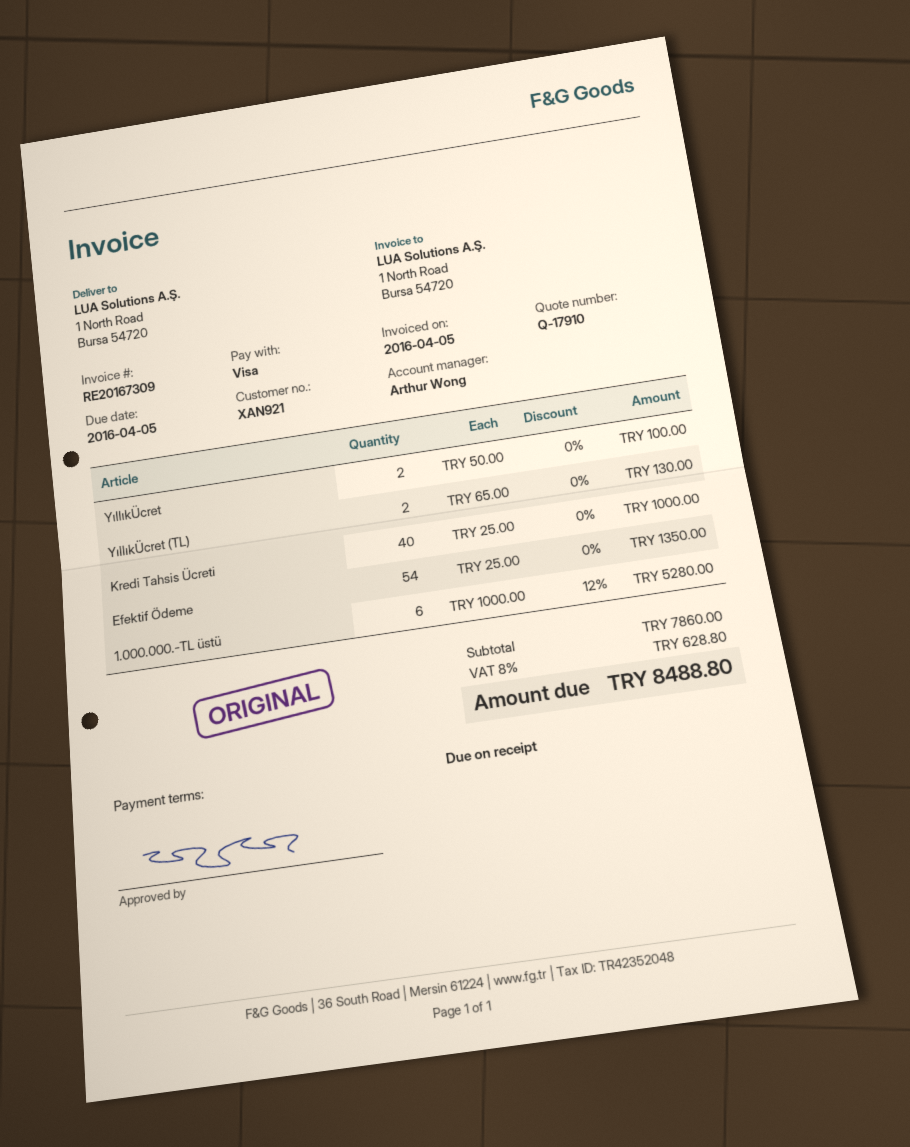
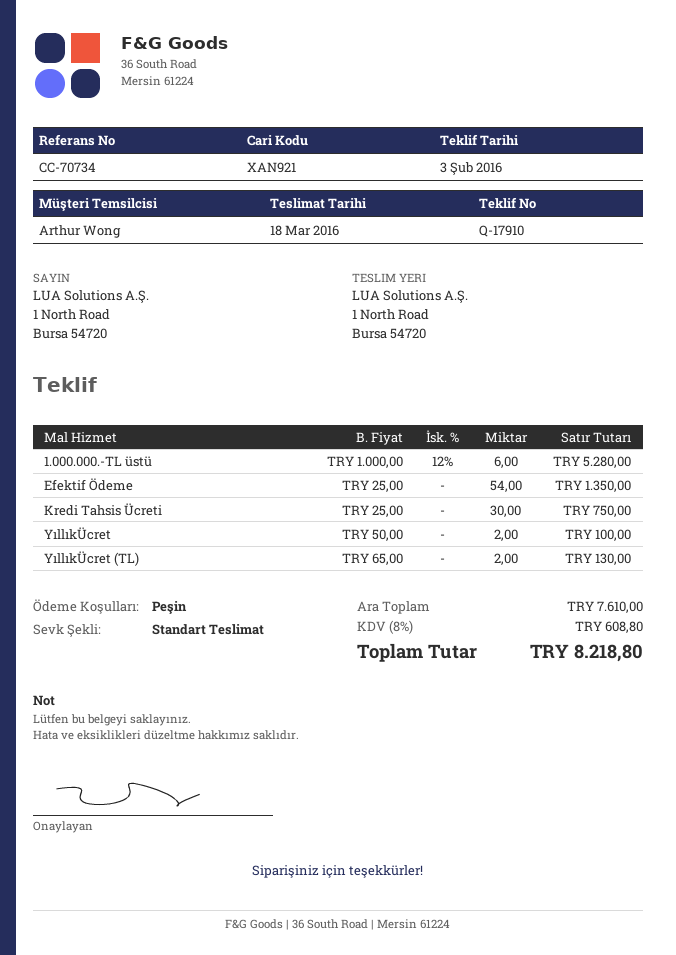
Kredi Tahsis Ücreti: 40 x 25.00 = 1000.00 -> 30 x 25.00 = 750.00
subtotal: 7860.00 -> 7610.00
tax: 8% = 628.80 -> 8% = 608.80
total: 8488.80 -> 8218.80

